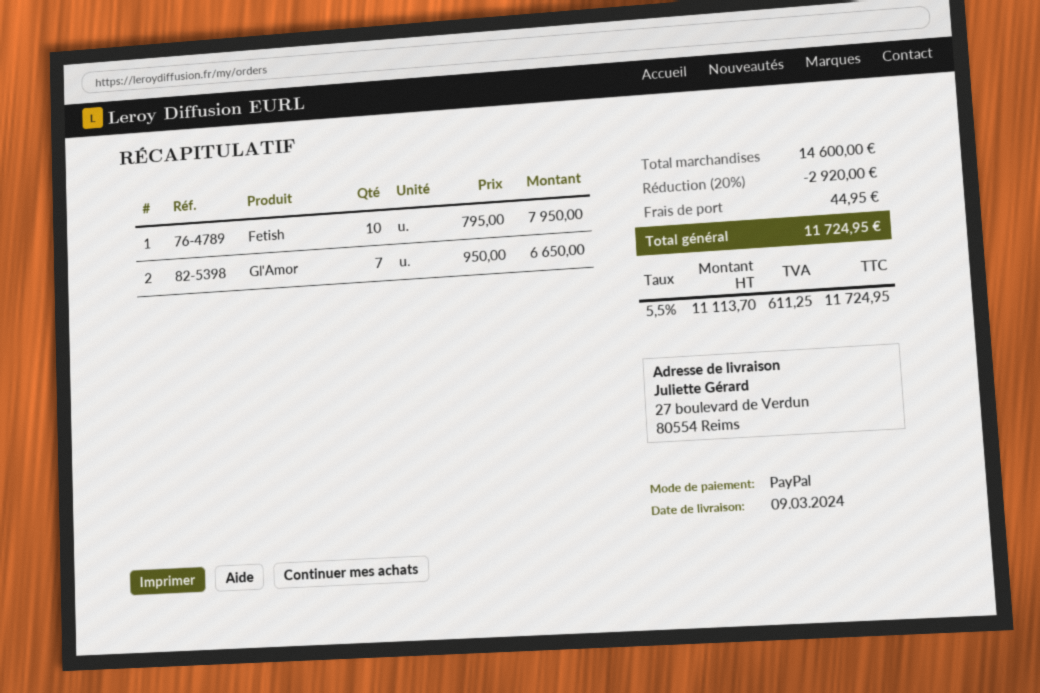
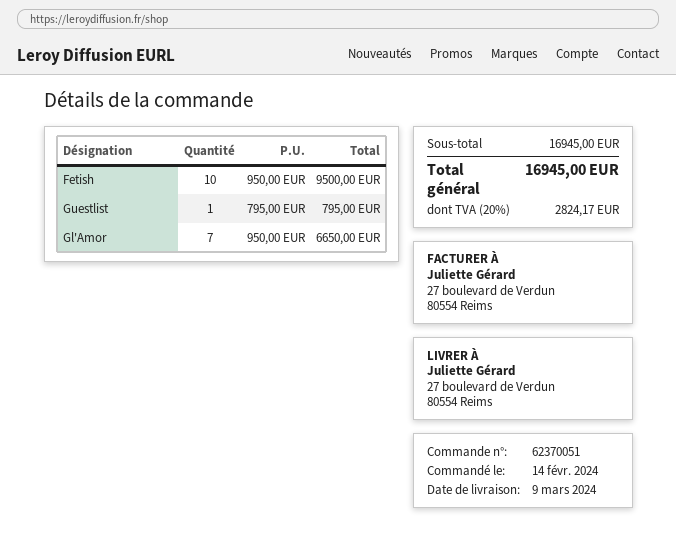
Fetish: 10 x 795.00 = 7950.00 -> 10 x 950.00 = 9500.00
Guestlist: none -> 1 x 795.00 = 795.00
subtotal: 14600.00 -> 16945.00
discount: 20% = 2920.00 -> none
shipping: 44.95 -> none
tax: 5.5% = 611.25 -> 20% = 2824.17
total: 11724.95 -> 16945.00

